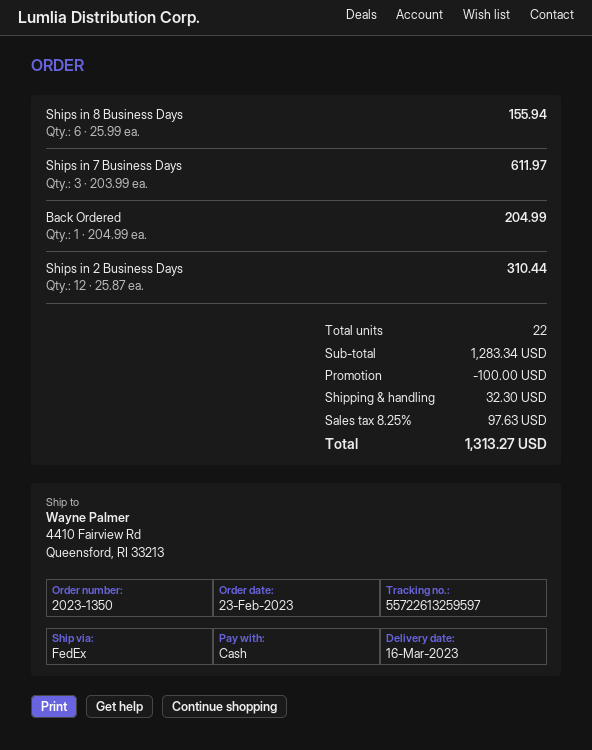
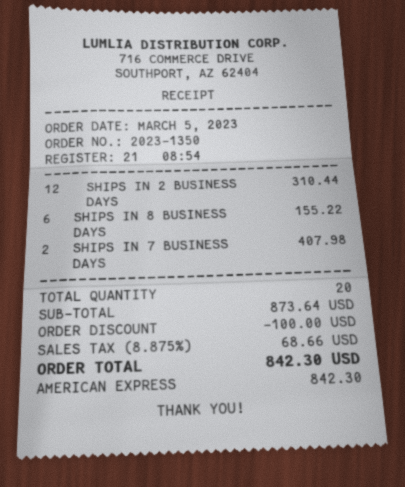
order date: 2023-02-23 -> 2023-03-05
payment method: cash -> American Express
Ships in 8 Business Days: 6 for 155.94 -> 6 for 155.22
Ships in 7 Business Days: 3 for 611.97 -> 2 for 407.98
Back Ordered: 1 for 204.99 -> none
total quantity: 22 -> 20
subtotal: 1283.34 -> 873.64
shipping: 32.30 -> none
tax: 8.25% = 97.63 -> 8.875% = 68.66
total: 1313.27 -> 842.30

